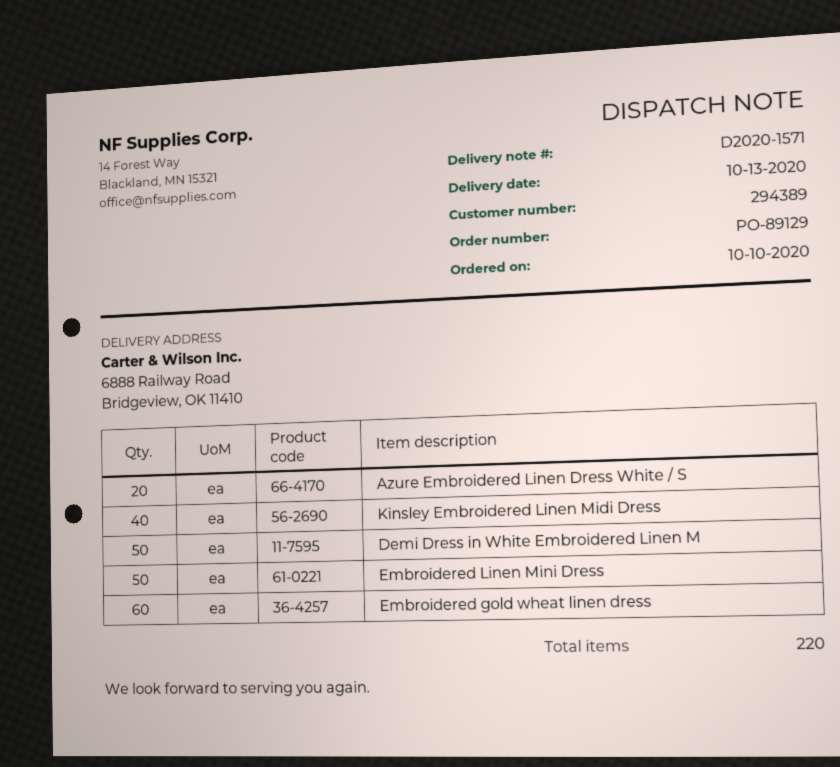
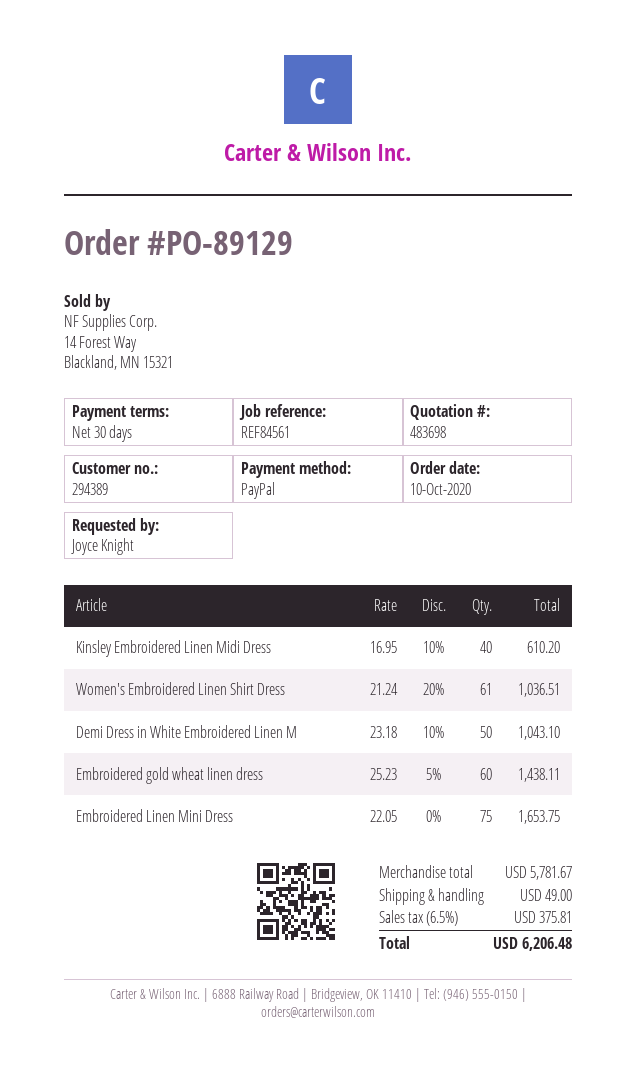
Azure Embroidered Linen Dress White / S: 20 -> none
Embroidered Linen Mini Dress: 50 -> 75
Women's Embroidered Linen Shirt Dress: none -> 61

